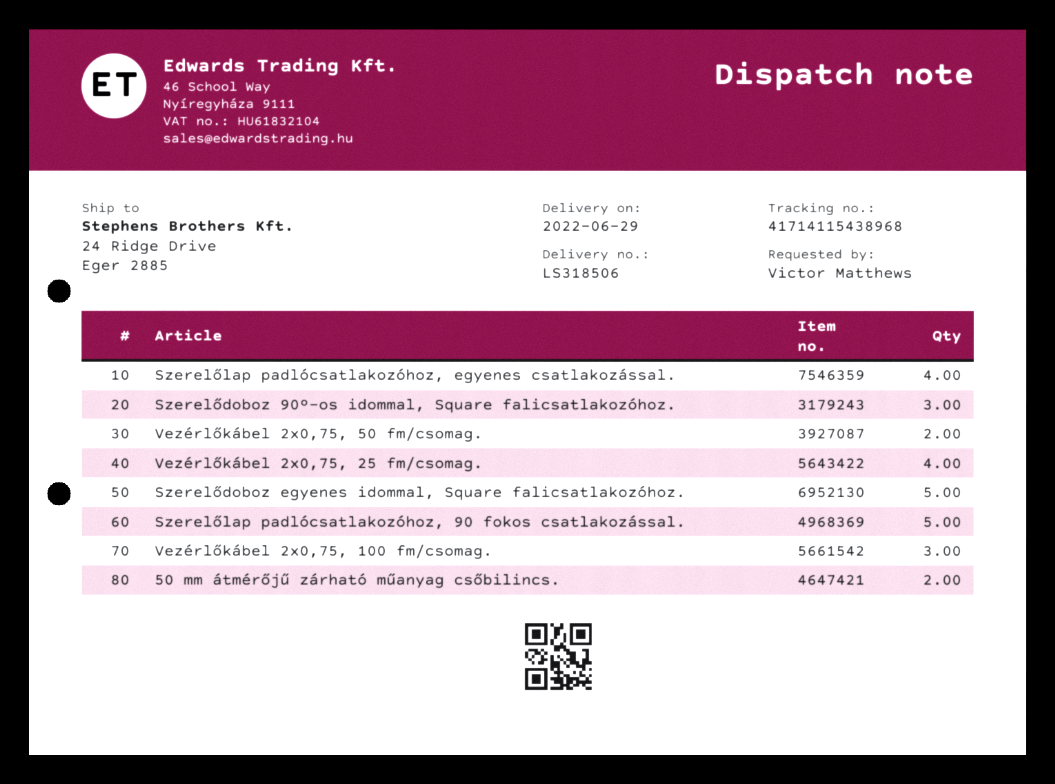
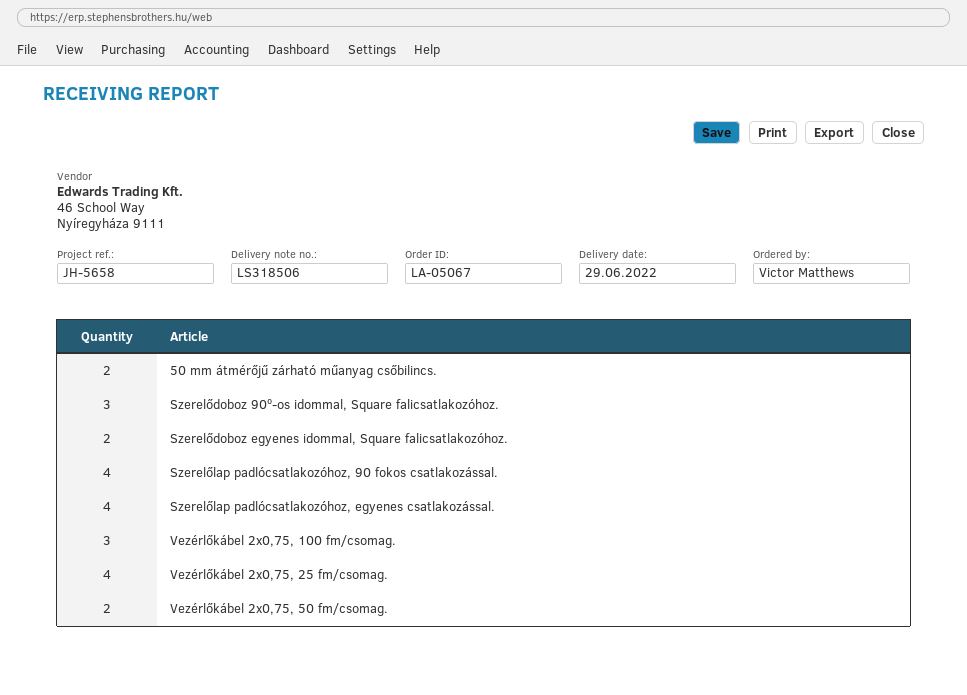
Szerelődoboz egyenes idommal, Square falicsatlakozóhoz.: 5 -> 2
Szerelőlap padlócsatlakozóhoz, 90 fokos csatlakozással.: 5 -> 4

